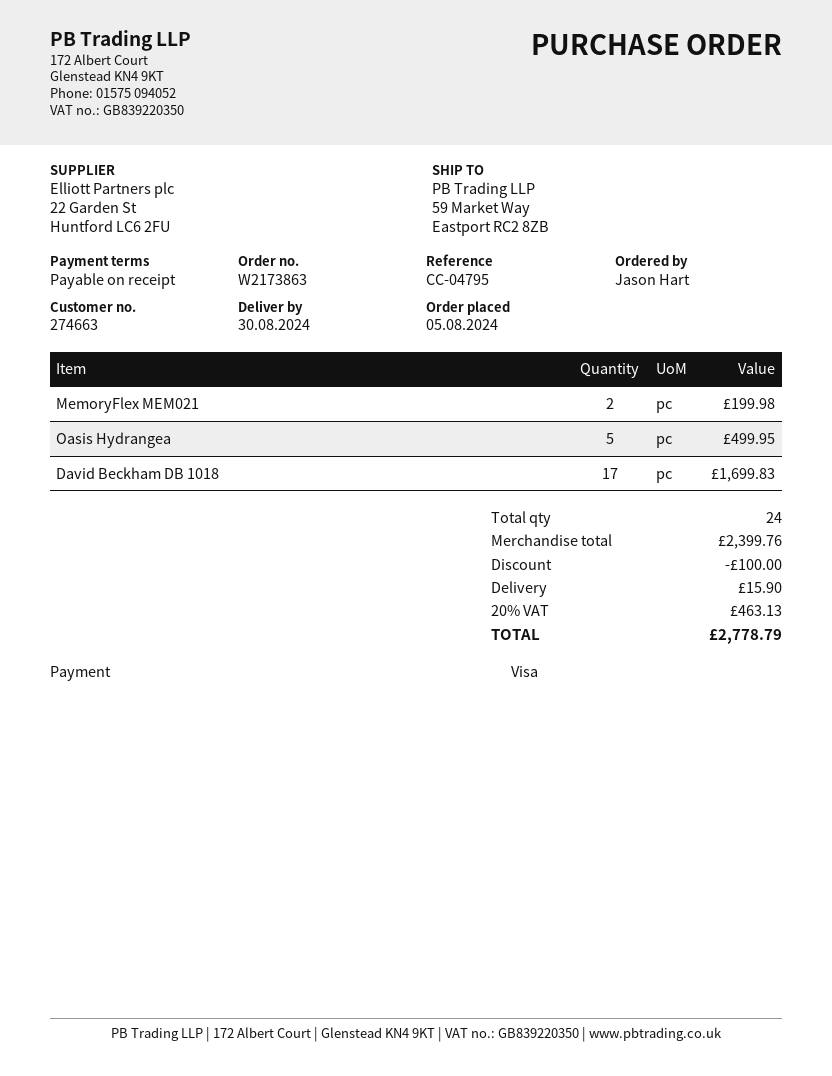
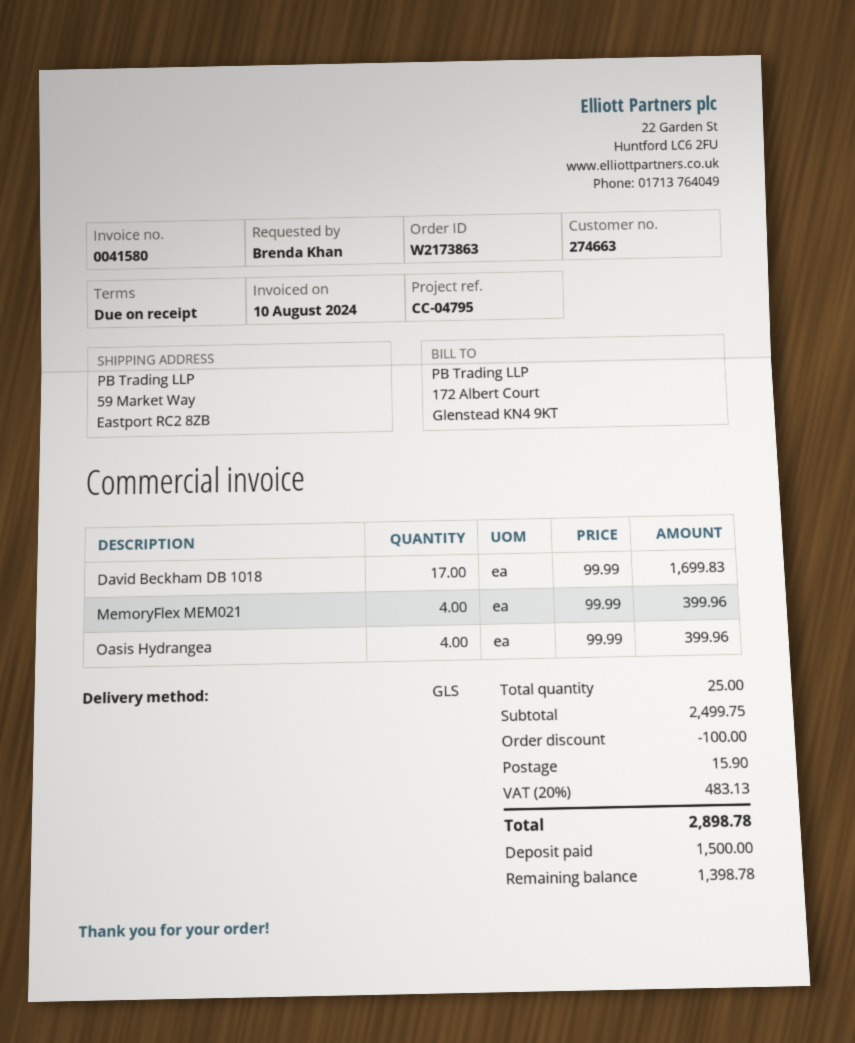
ordered by: Jason Hart -> Brenda Khan
MemoryFlex MEM021: 2 for 199.98 -> 4 for 399.96
Oasis Hydrangea: 5 for 499.95 -> 4 for 399.96
total quantity: 24 -> 25
subtotal: 2399.76 -> 2499.75
tax: 20% = 463.13 -> 20% = 483.13
total: 2778.79 -> 2898.78

